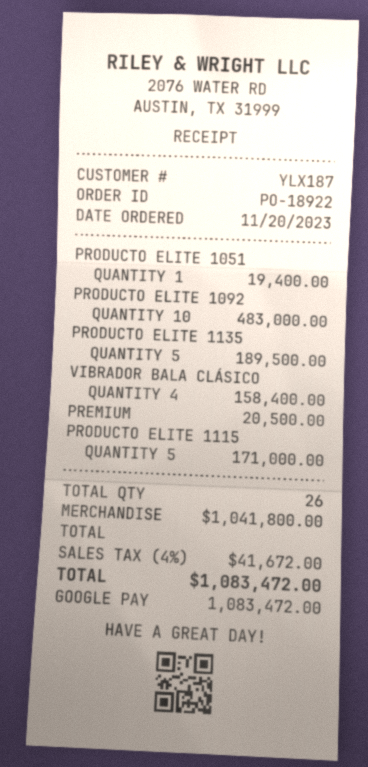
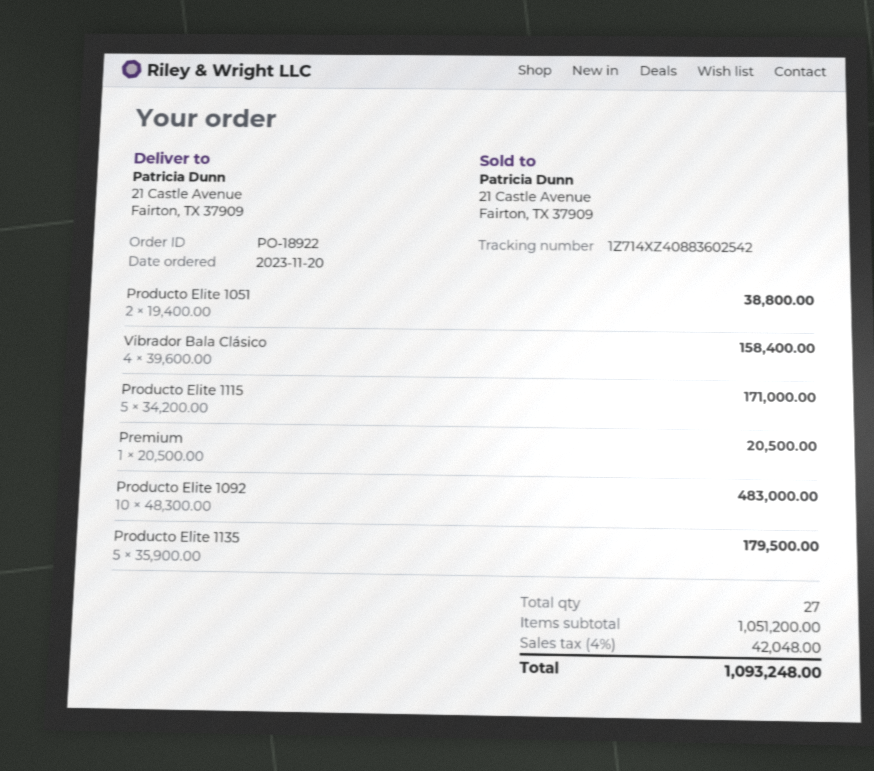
PRODUCTO ELITE 1051: 1 for 19400.00 -> 2 for 38800.00
PRODUCTO ELITE 1135: 5 for 189500.00 -> 5 for 179500.00
total quantity: 26 -> 27
subtotal: 1041800.00 -> 1051200.00
tax: 4% = 41672.00 -> 4% = 42048.00
total: 1083472.00 -> 1093248.00

